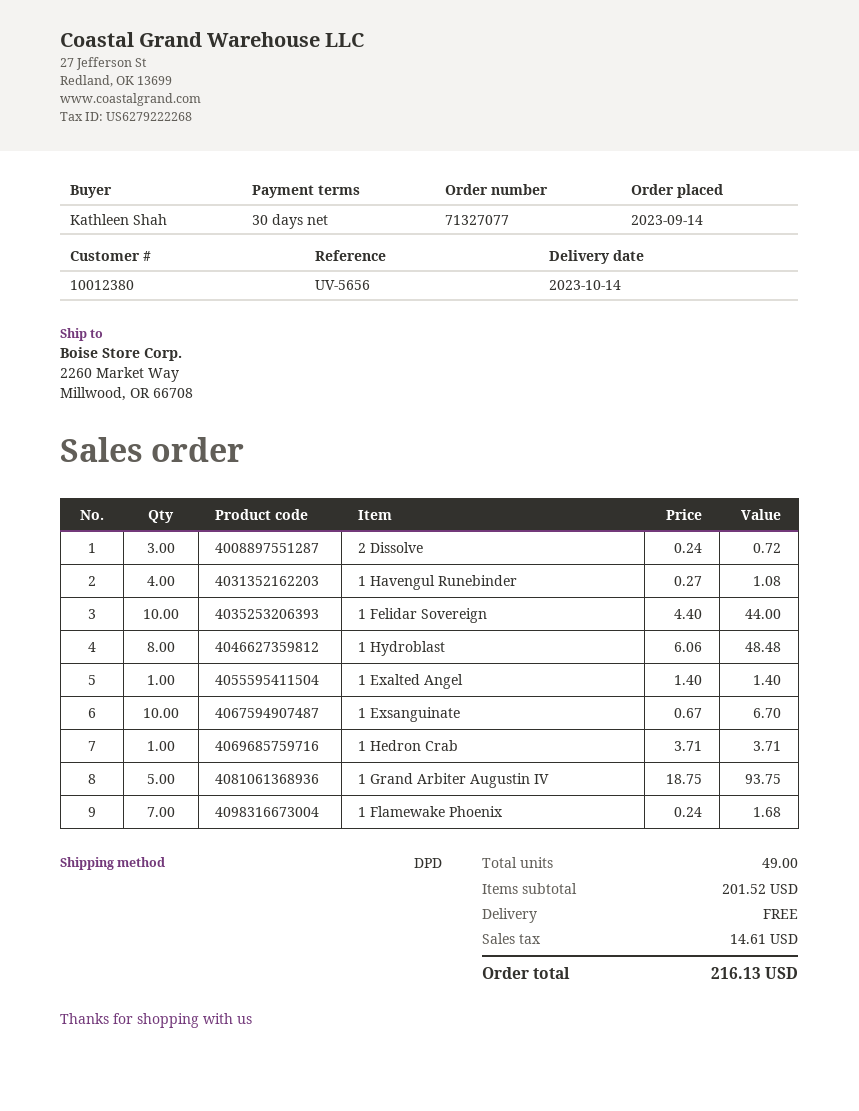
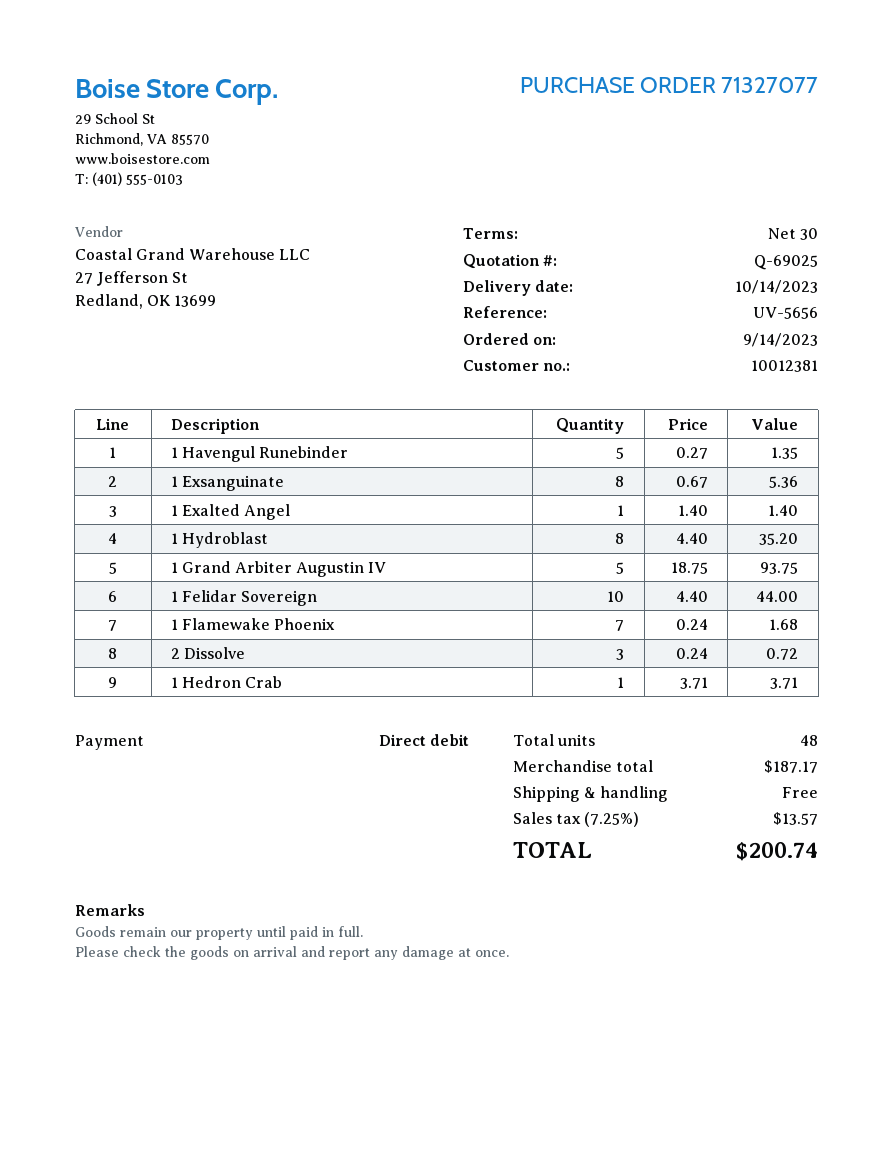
customer number: 10012380 -> 10012381
1 Havengul Runebinder: 4 x 0.27 = 1.08 -> 5 x 0.27 = 1.35
1 Hydroblast: 8 x 6.06 = 48.48 -> 8 x 4.40 = 35.20
1 Exsanguinate: 10 x 0.67 = 6.70 -> 8 x 0.67 = 5.36
total quantity: 49 -> 48
subtotal: 201.52 -> 187.17
tax: 14.61 -> 13.57
total: 216.13 -> 200.74

